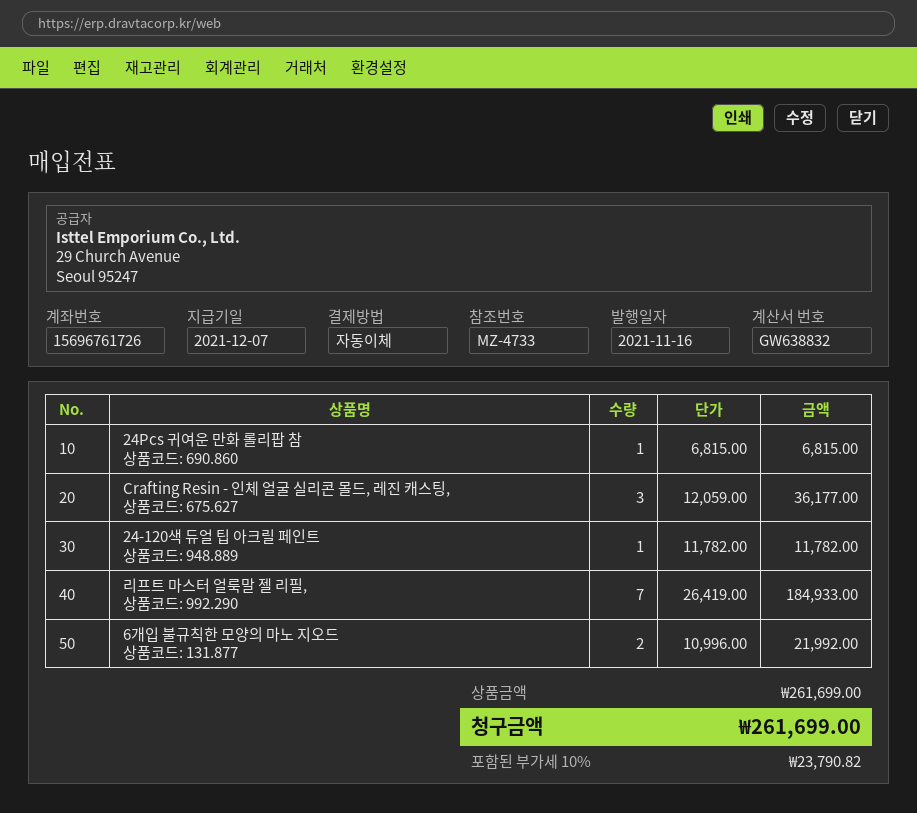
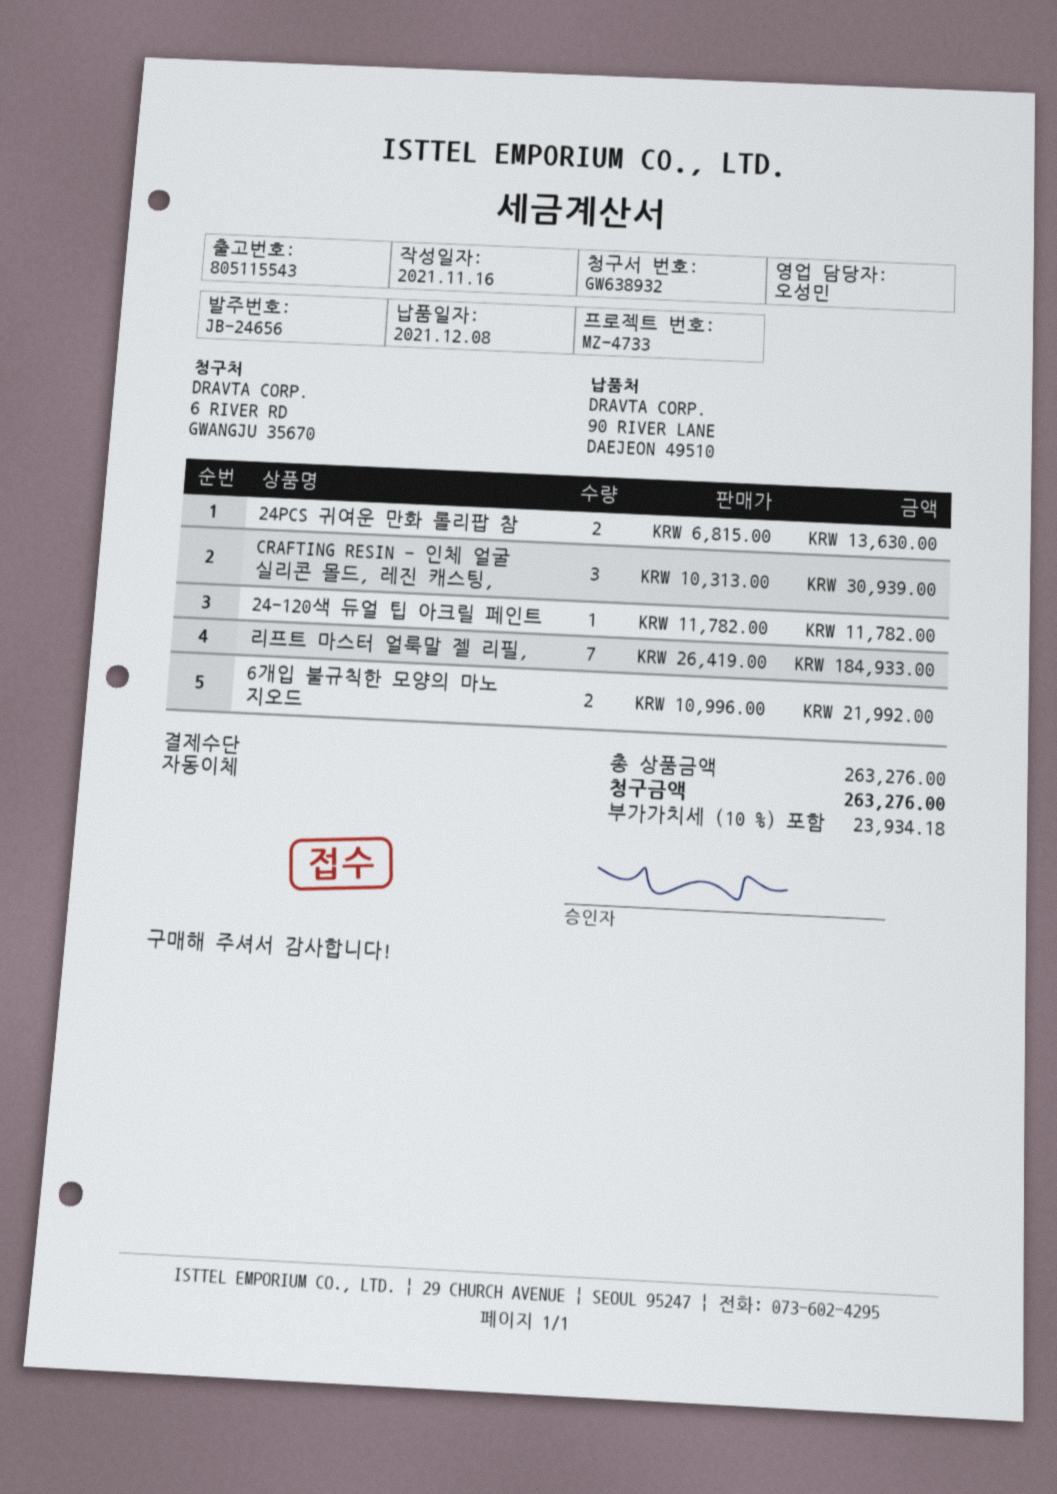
invoice number: GW638832 -> GW638932
24Pcs 귀여운 만화 롤리팝 참: 1 x 6815.00 = 6815.00 -> 2 x 6815.00 = 13630.00
Crafting Resin - 인체 얼굴 실리콘 몰드, 레진 캐스팅,: 3 x 12059.00 = 36177.00 -> 3 x 10313.00 = 30939.00
subtotal: 261699.00 -> 263276.00
tax: 10% = 23790.82 -> 10% = 23934.18
total: 261699.00 -> 263276.00

